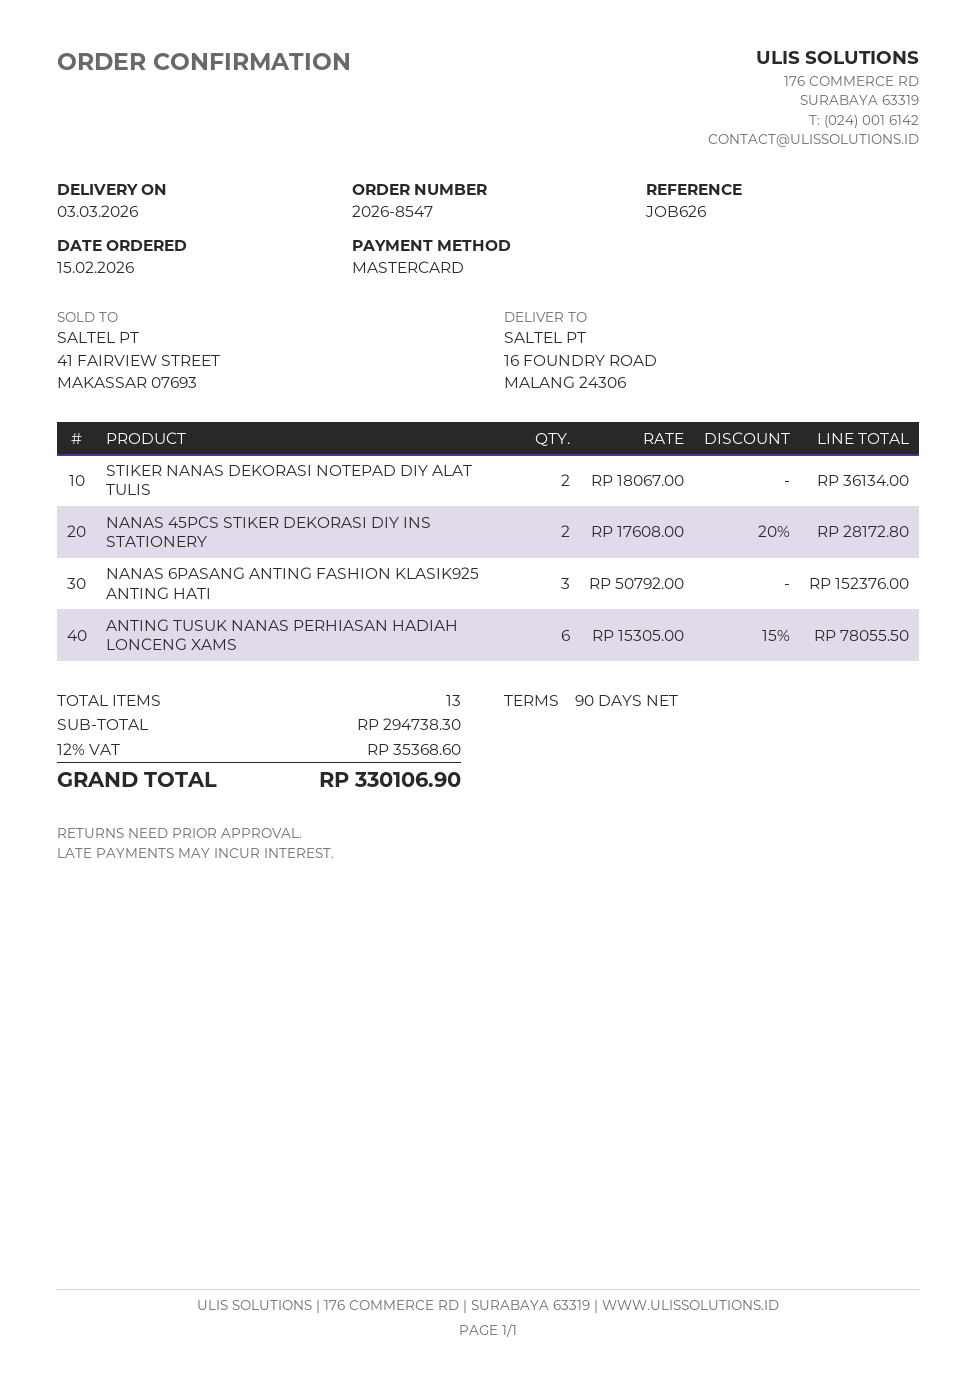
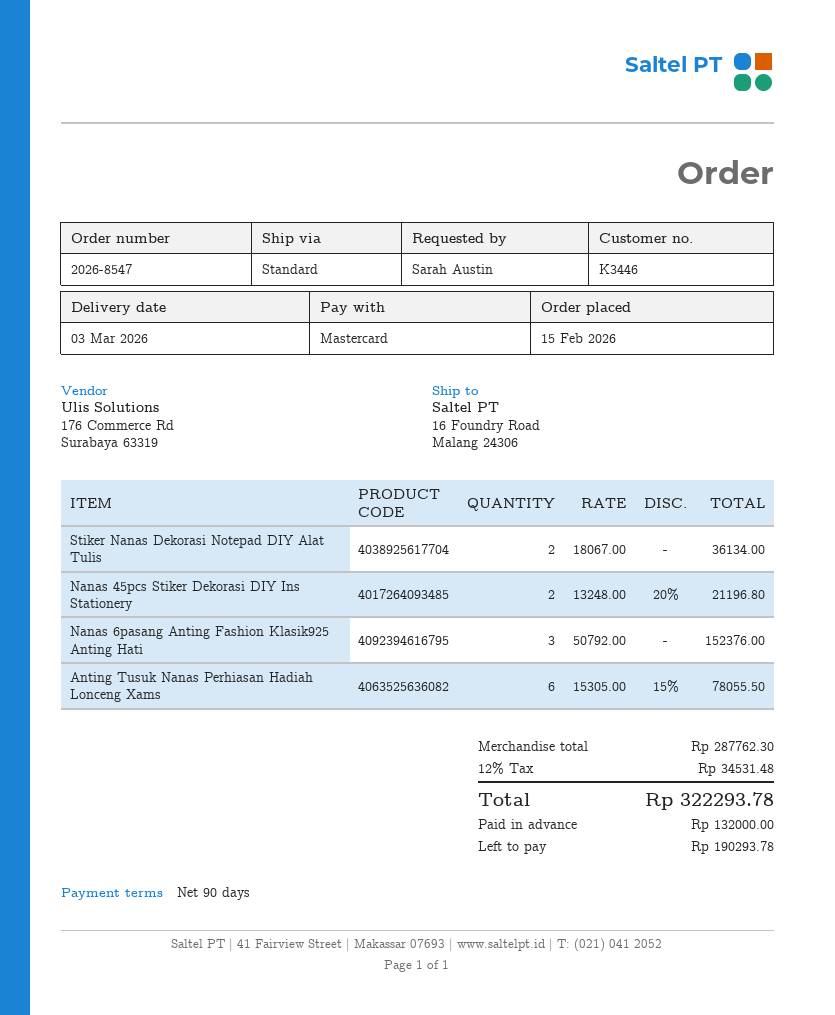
NANAS 45PCS STIKER DEKORASI DIY INS STATIONERY: 2 x 17608.00 - 20% = 28172.80 -> 2 x 13248.00 - 20% = 21196.80
subtotal: 294738.30 -> 287762.30
tax: 12% = 35368.60 -> 12% = 34531.48
total: 330106.90 -> 322293.78

